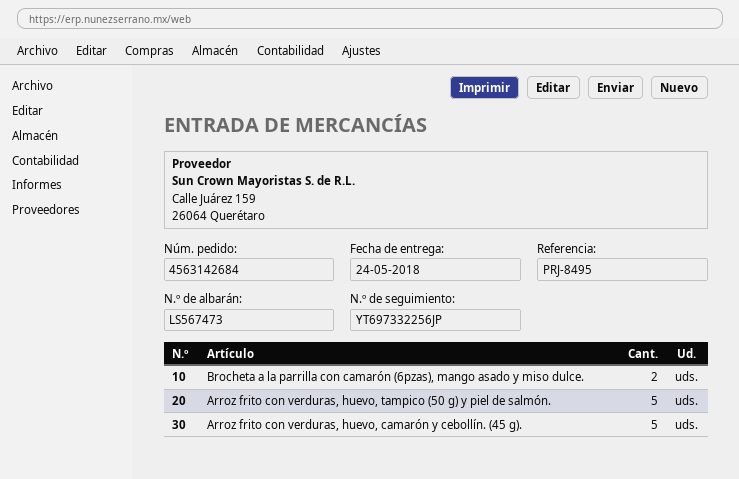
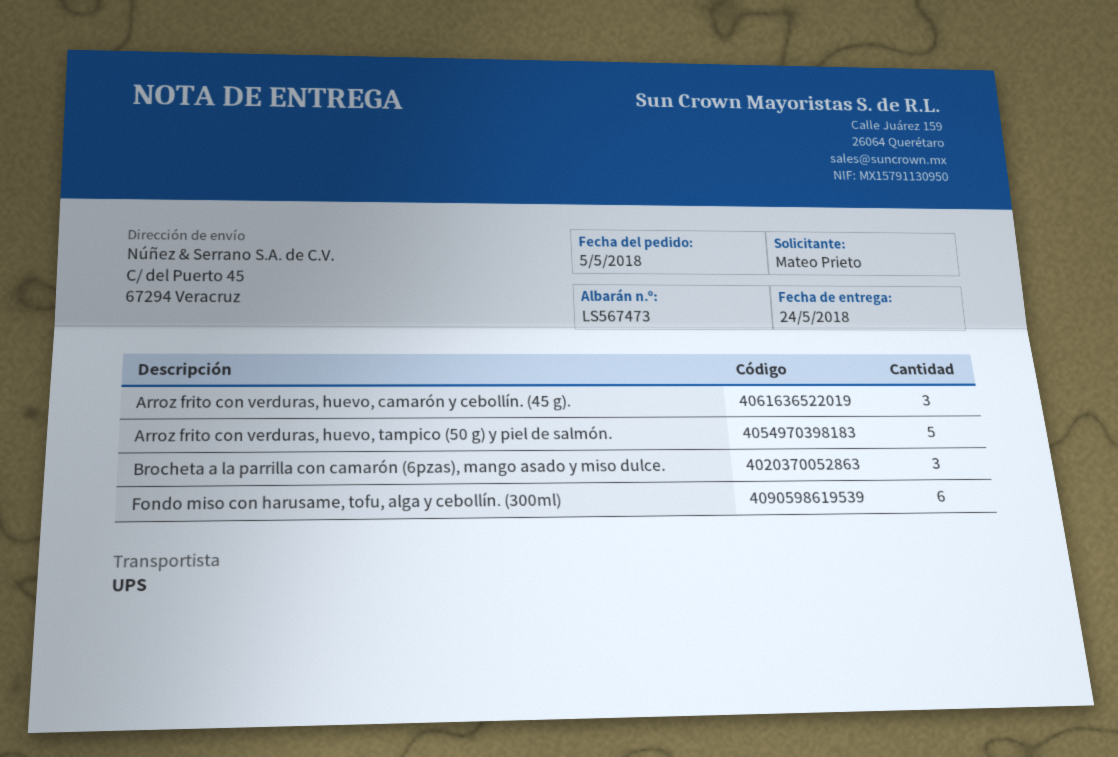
Brocheta a la parrilla con camarón (6pzas), mango asado y miso dulce.: 2 -> 3
Arroz frito con verduras, huevo, camarón y cebollín. (45 g).: 5 -> 3
Fondo miso con harusame, tofu, alga y cebollín. (300ml): none -> 6

